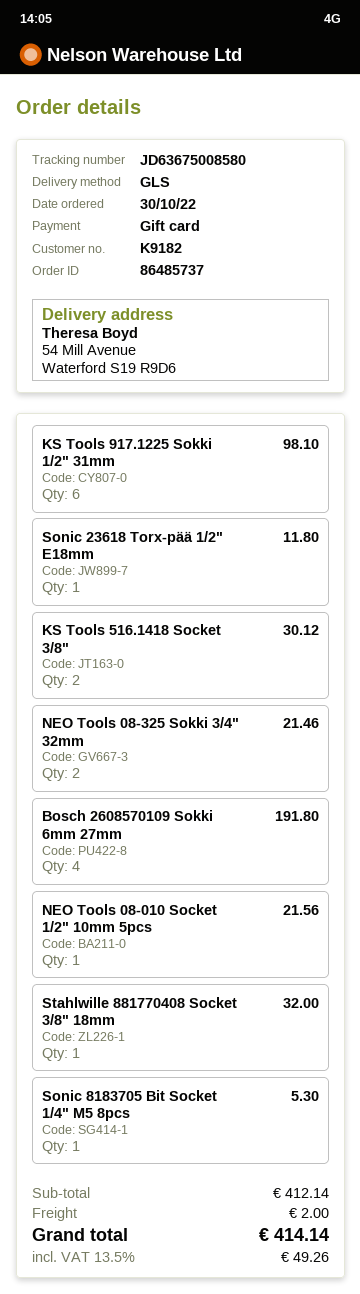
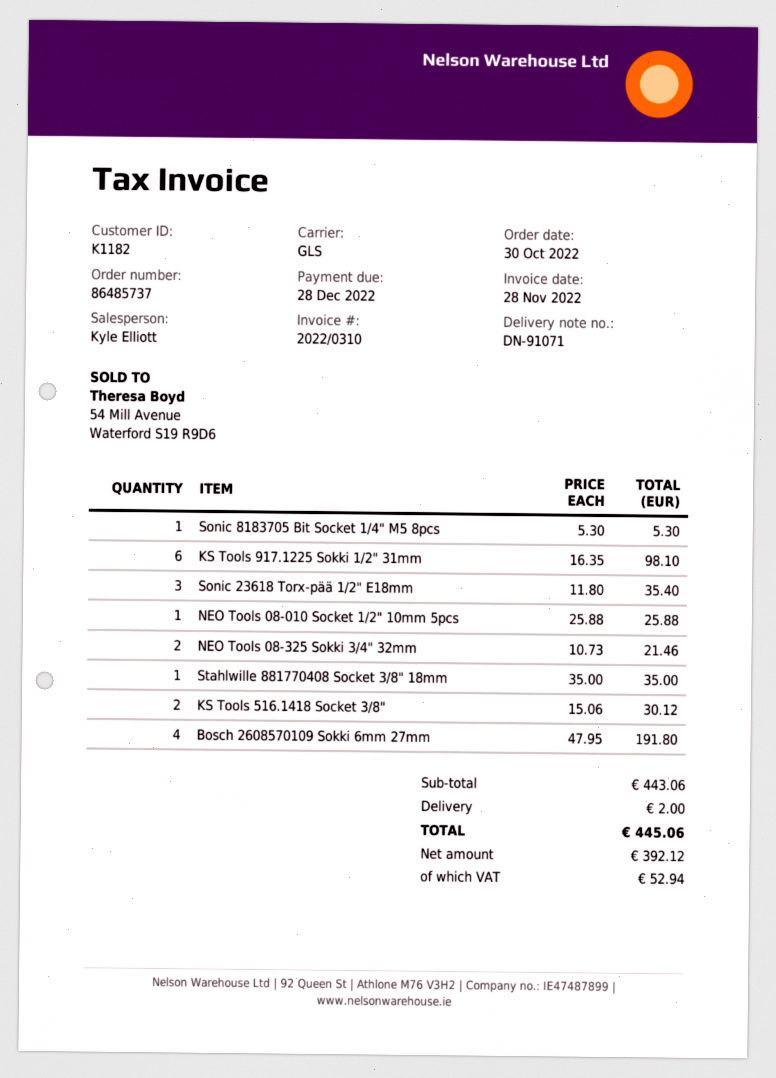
customer number: K9182 -> K1182
Sonic 23618 Torx-pää 1/2" E18mm: 1 for 11.80 -> 3 for 35.40
NEO Tools 08-010 Socket 1/2" 10mm 5pcs: 1 for 21.56 -> 1 for 25.88
Stahlwille 881770408 Socket 3/8" 18mm: 1 for 32.00 -> 1 for 35.00
subtotal: 412.14 -> 443.06
tax: 49.26 -> 52.94
total: 414.14 -> 445.06

